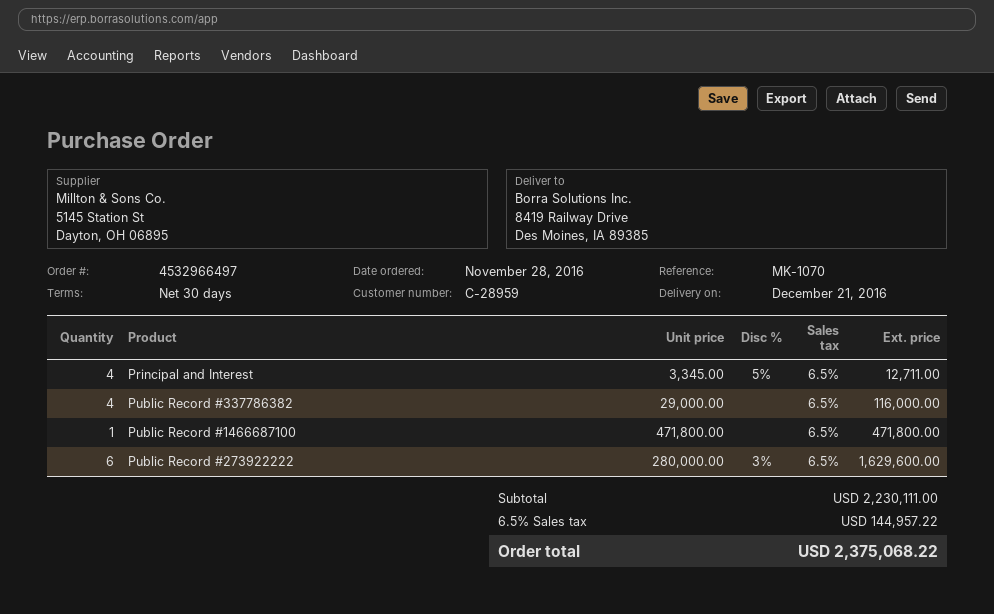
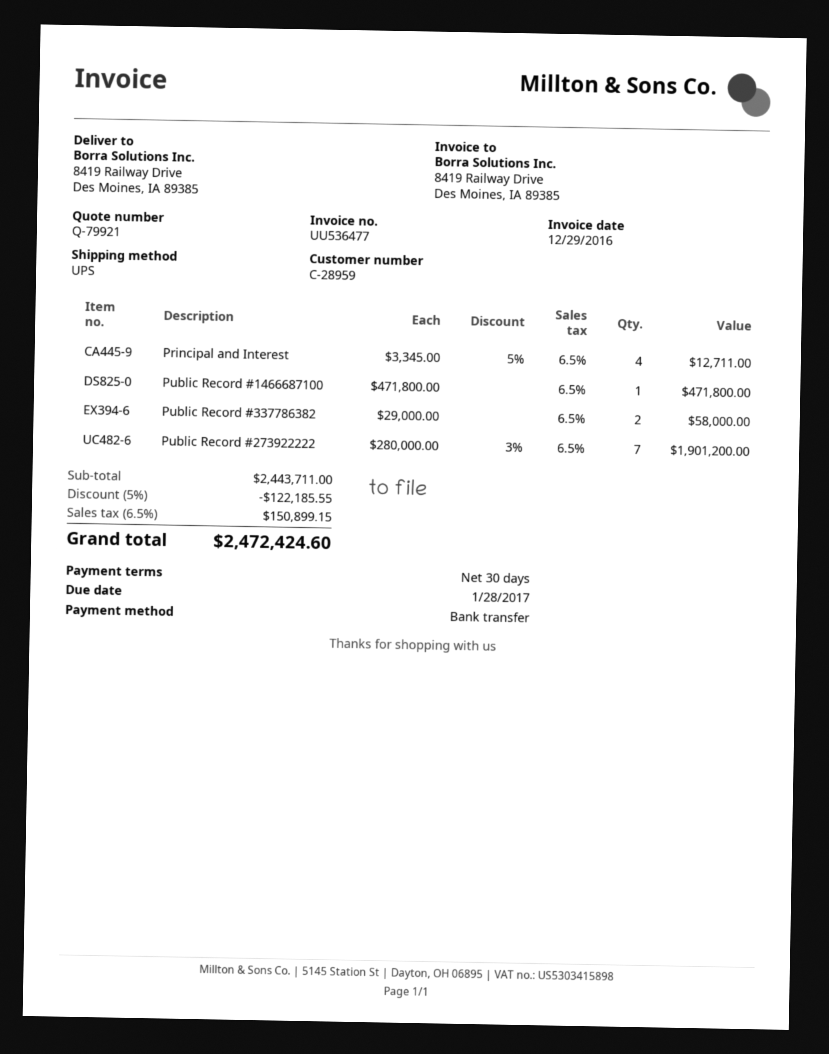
Public Record #337786382: 4 x 29000.00 = 116000.00 -> 2 x 29000.00 = 58000.00
Public Record #273922222: 6 x 280000.00 - 3% = 1629600.00 -> 7 x 280000.00 - 3% = 1901200.00
subtotal: 2230111.00 -> 2443711.00
discount: none -> 5% = 122185.55
tax: 6.5% = 144957.22 -> 6.5% = 150899.15
total: 2375068.22 -> 2472424.60

